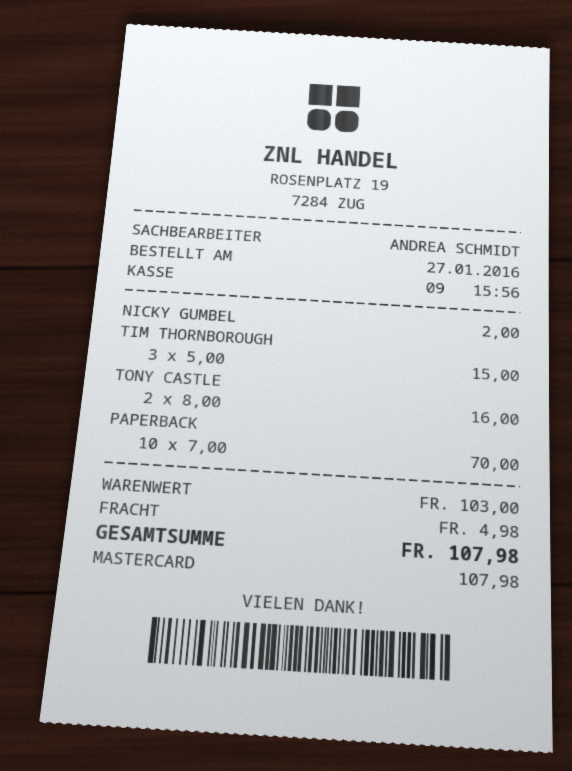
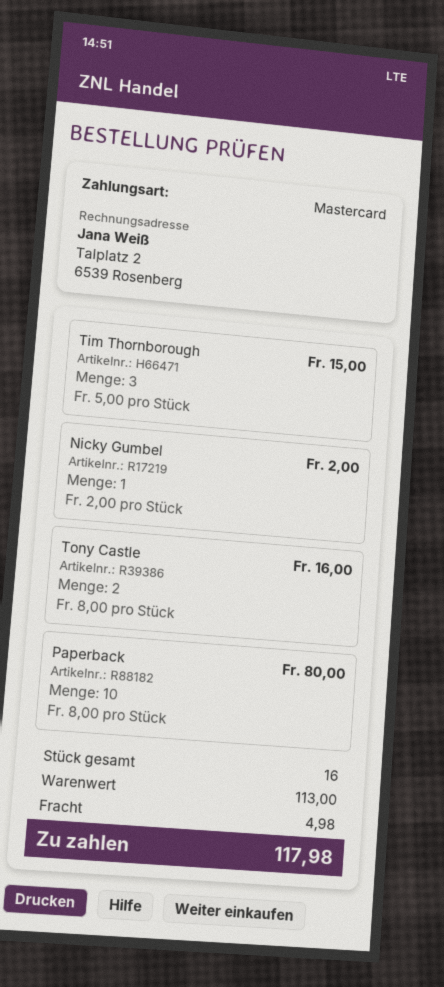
PAPERBACK: 10 x 7.00 = 70.00 -> 10 x 8.00 = 80.00
subtotal: 103.00 -> 113.00
total: 107.98 -> 117.98

